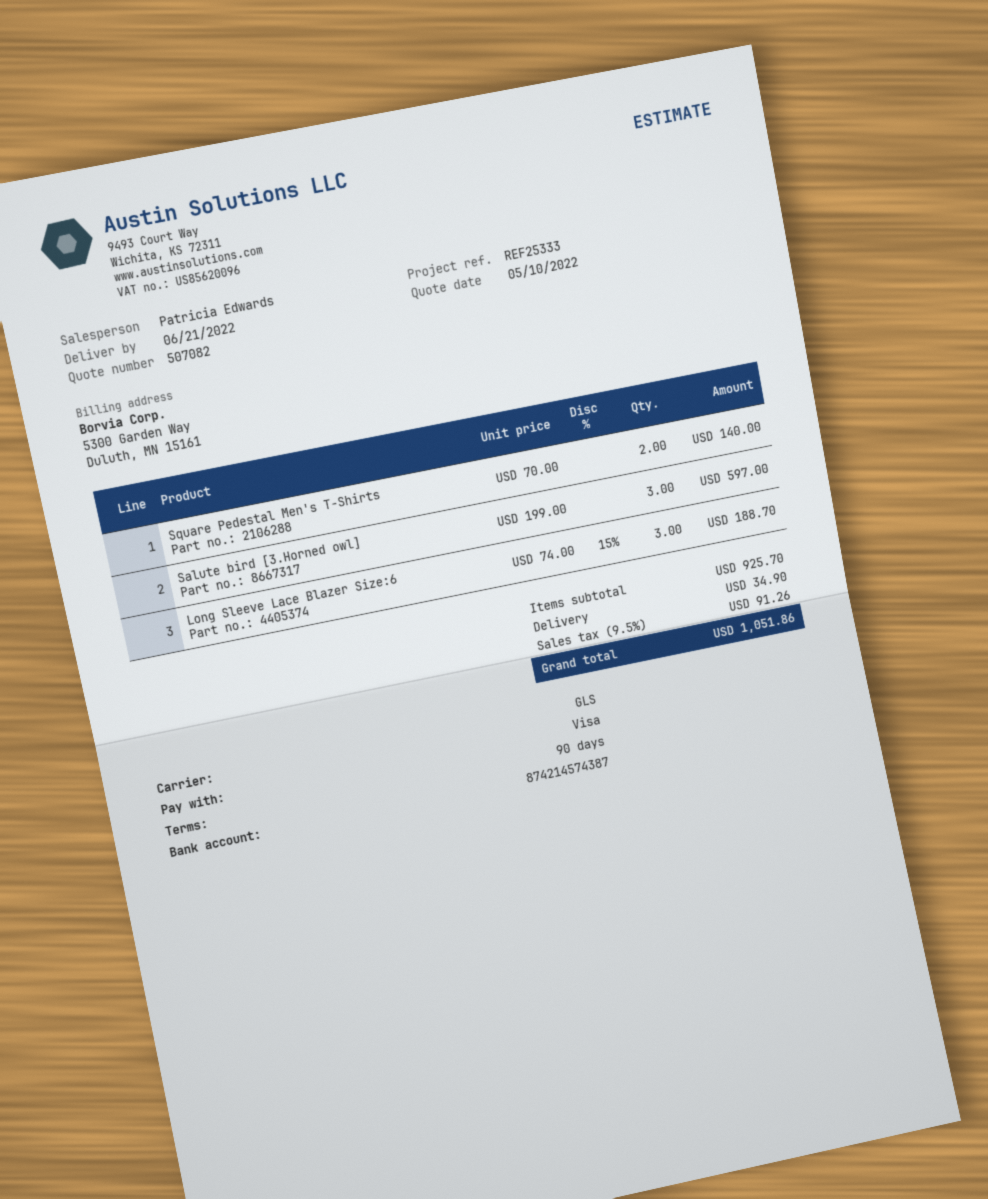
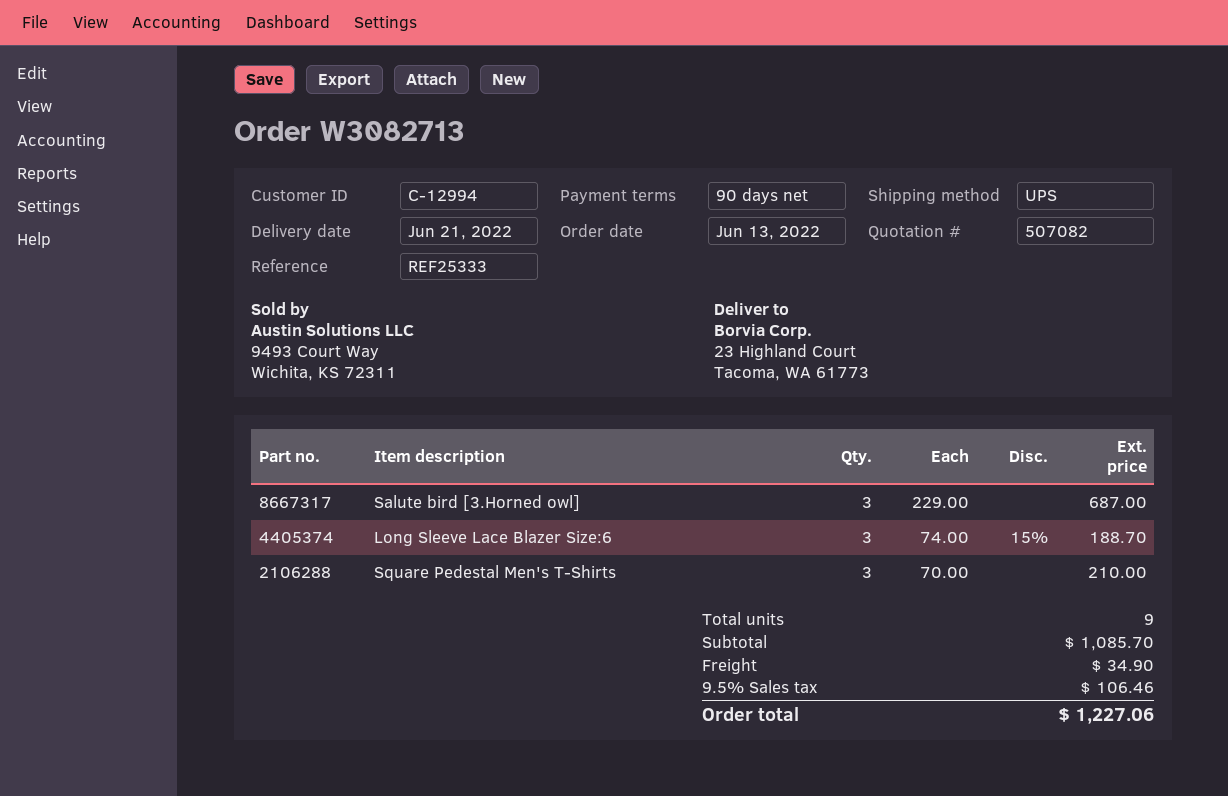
shipping method: GLS -> UPS
Square Pedestal Men's T-Shirts: 2 x 70.00 = 140.00 -> 3 x 70.00 = 210.00
Salute bird [3.Horned owl]: 3 x 199.00 = 597.00 -> 3 x 229.00 = 687.00
subtotal: 925.70 -> 1085.70
tax: 9.5% = 91.26 -> 9.5% = 106.46
total: 1051.86 -> 1227.06

